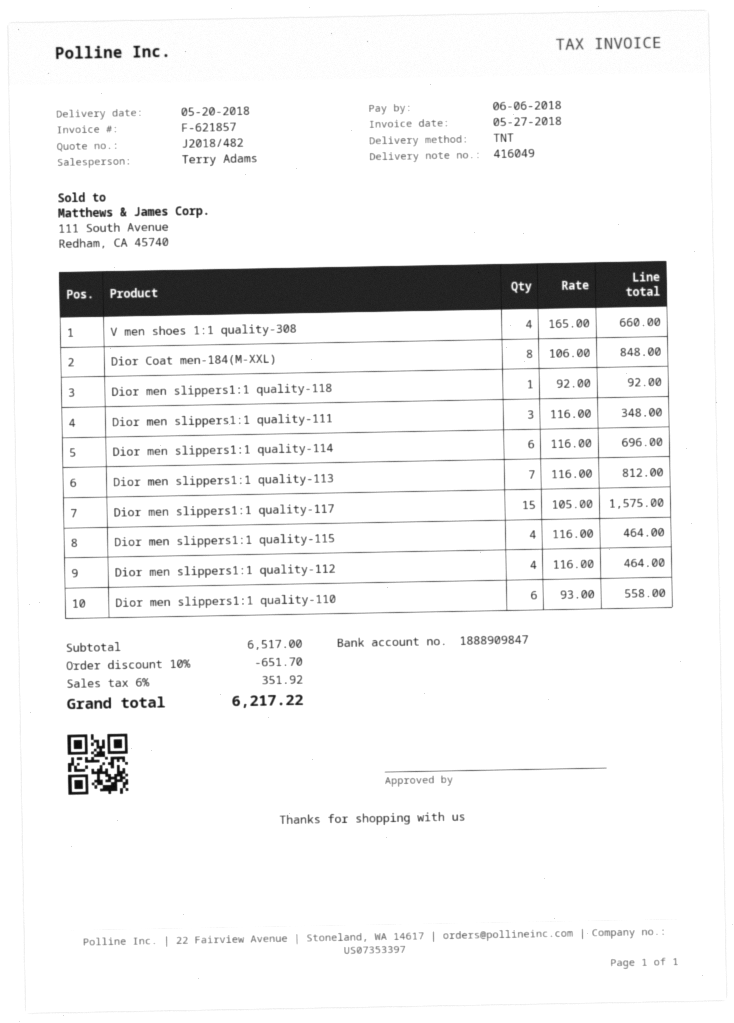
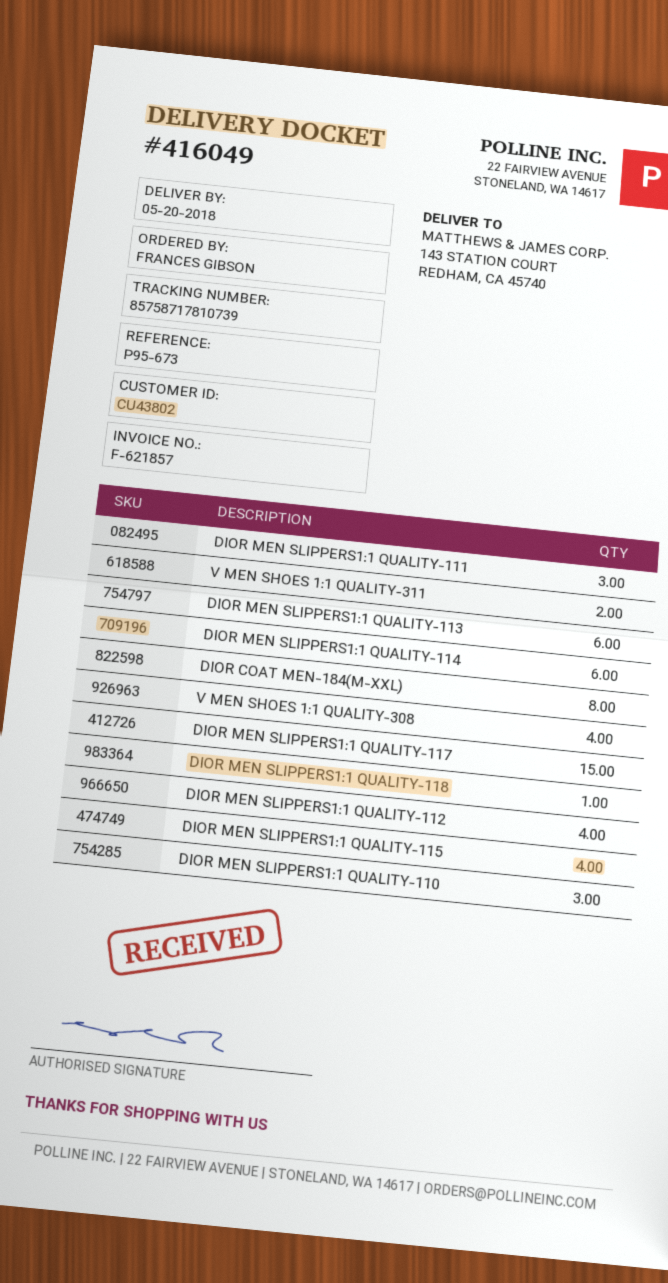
Dior men slippers1:1 quality-113: 7 -> 6
Dior men slippers1:1 quality-110: 6 -> 3
V MEN SHOES 1:1 QUALITY-311: none -> 2

